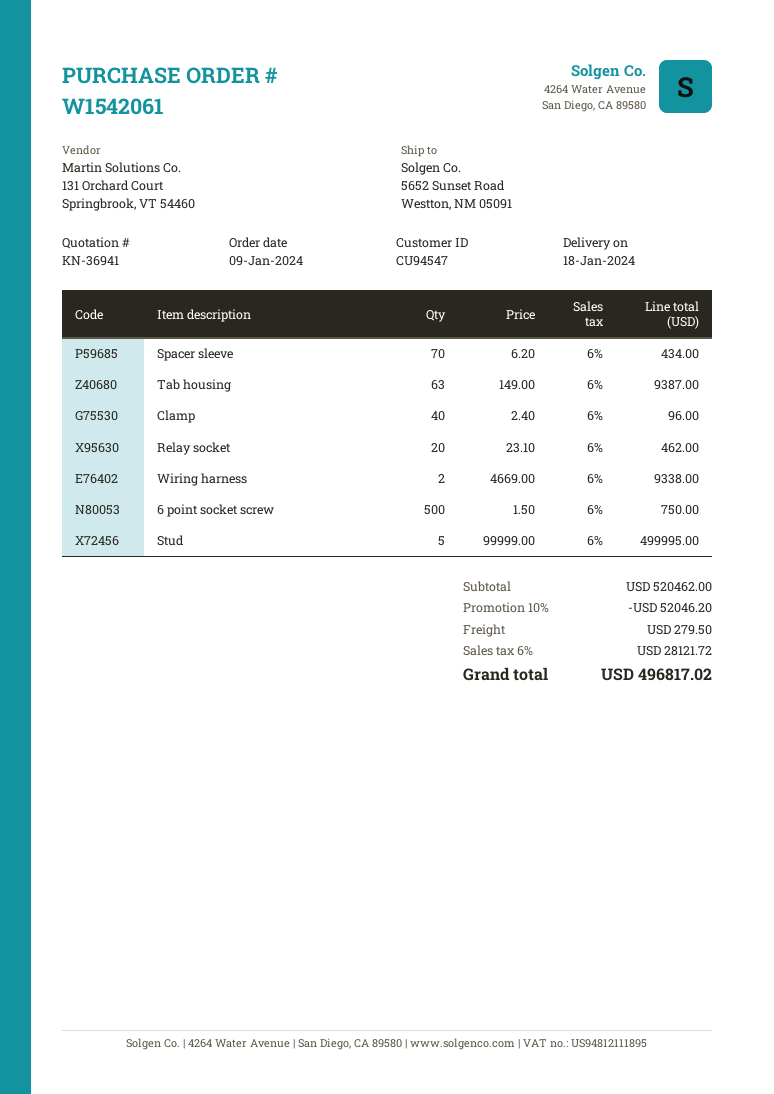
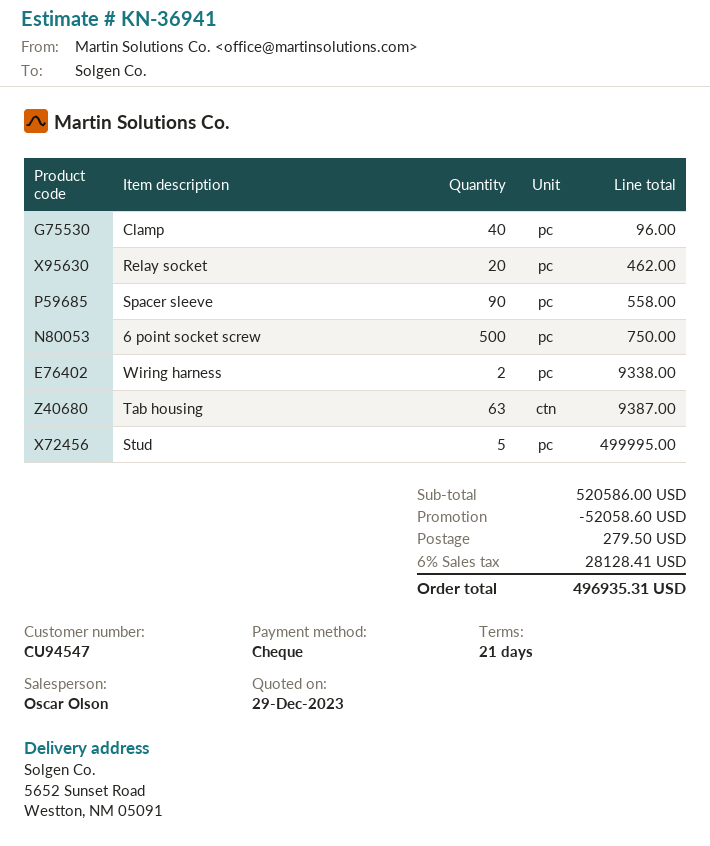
Spacer sleeve: 70 for 434.00 -> 90 for 558.00
subtotal: 520462.00 -> 520586.00
discount: 52046.20 -> 52058.60
tax: 6% = 28121.72 -> 6% = 28128.41
total: 496817.02 -> 496935.31

